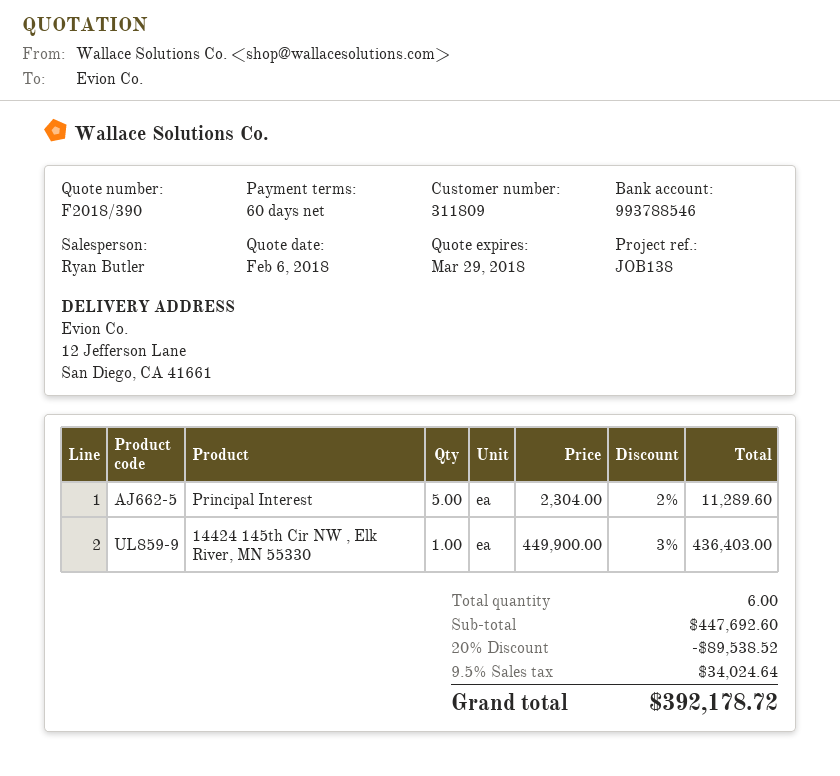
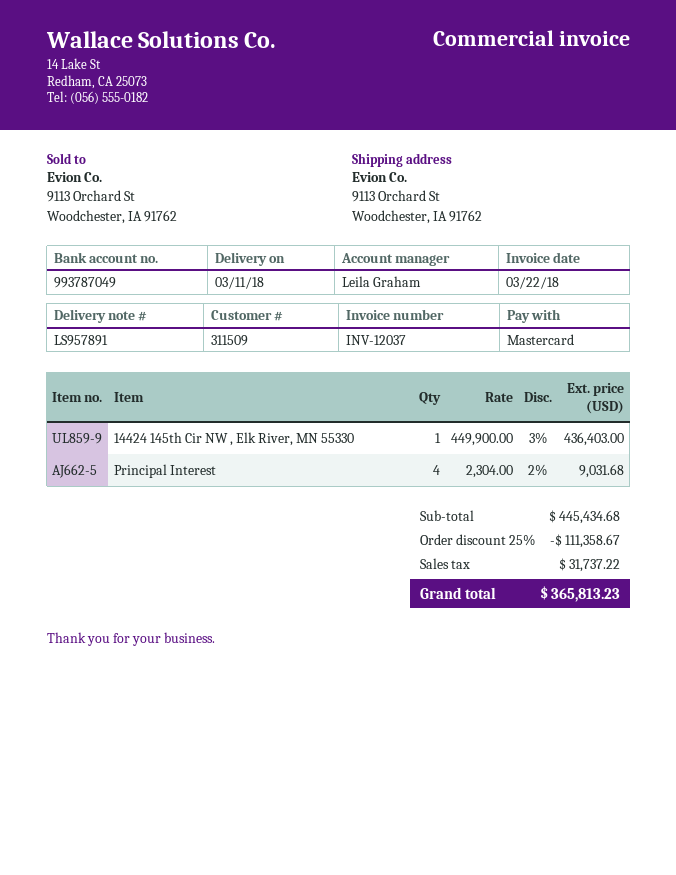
customer number: 311809 -> 311509
sales rep: Ryan Butler -> Leila Graham
bank account: 993788546 -> 993787049
ship to: 12 Jefferson Lane, San Diego, CA 41661 -> 9113 Orchard St, Woodchester, IA 91762
Principal Interest: 5 x 2304.00 - 2% = 11289.60 -> 4 x 2304.00 - 2% = 9031.68
subtotal: 447692.60 -> 445434.68
discount: 20% = 89538.52 -> 25% = 111358.67
tax: 34024.64 -> 31737.22
total: 392178.72 -> 365813.23

